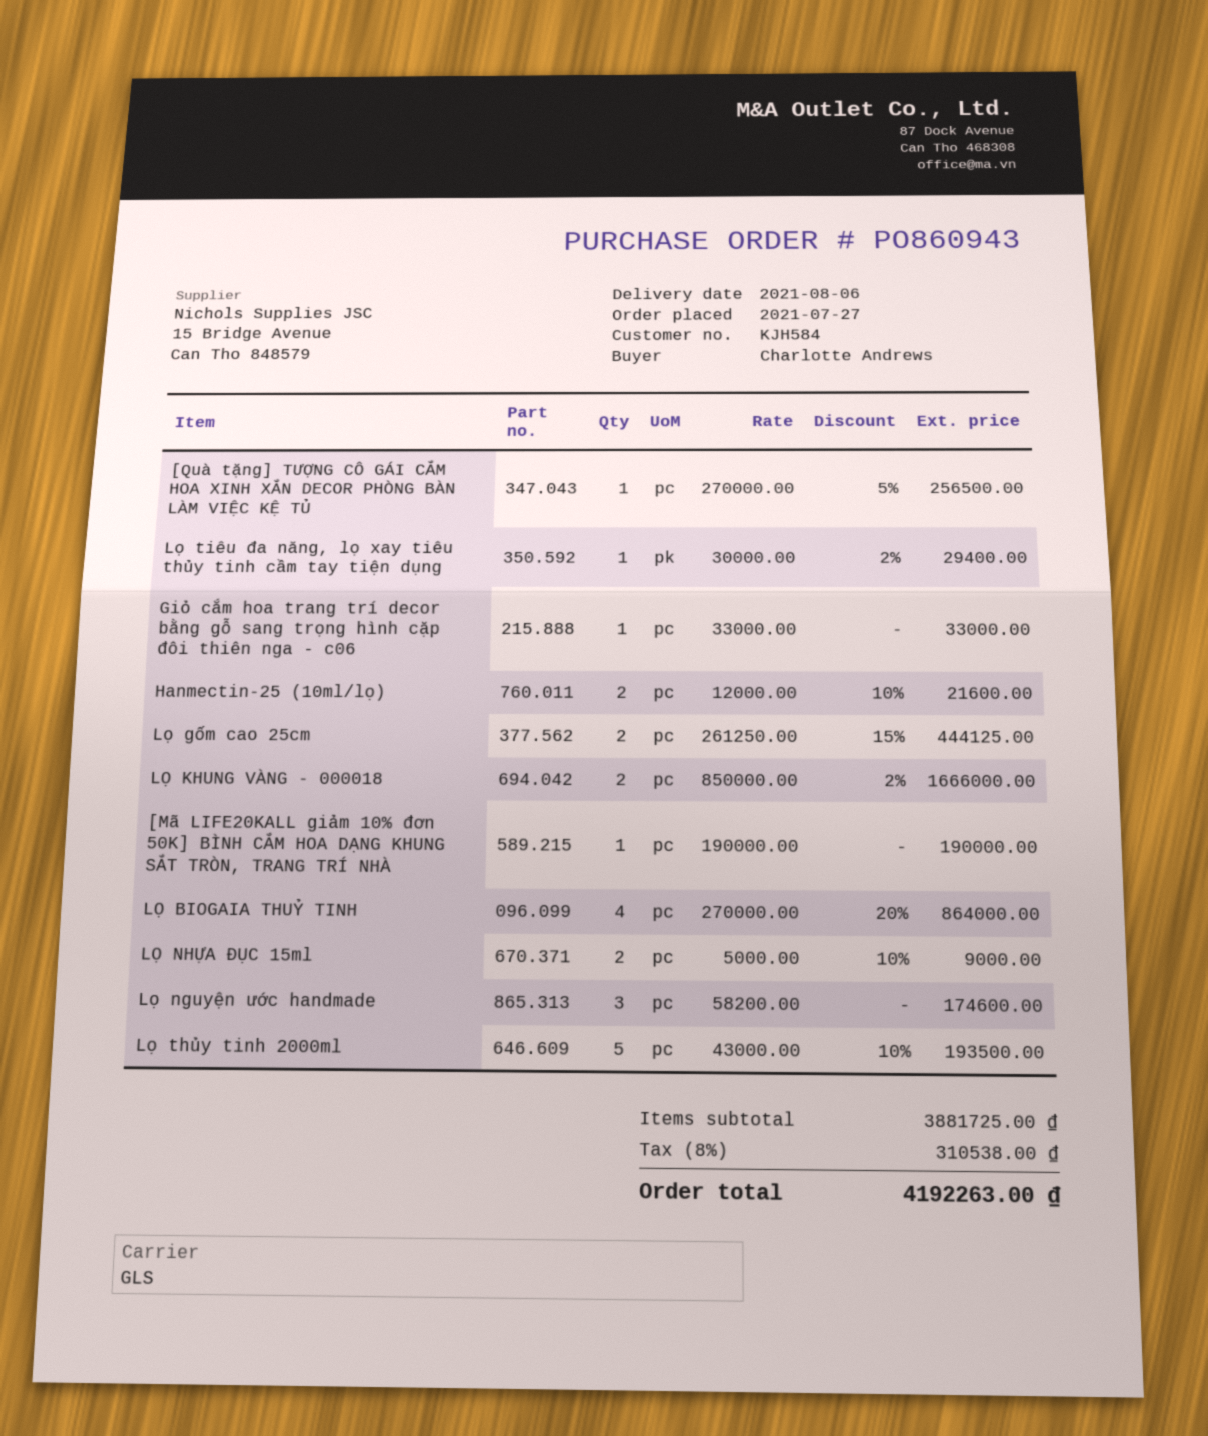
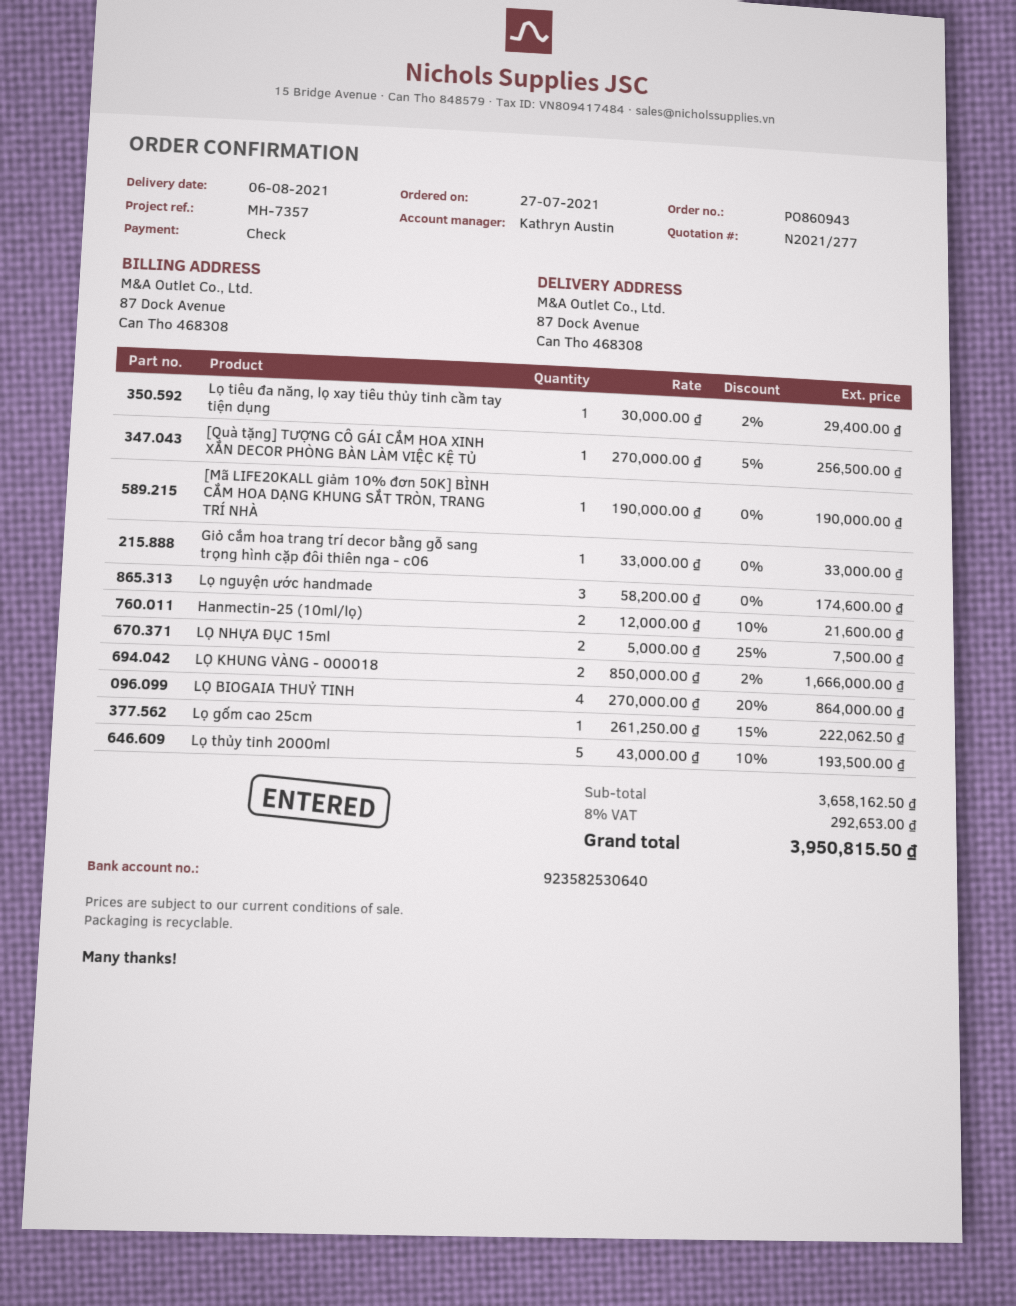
Lọ gốm cao 25cm: 2 x 261250.00 - 15% = 444125.00 -> 1 x 261250.00 - 15% = 222062.50
LỌ NHỰA ĐỤC 15ml: 2 x 5000.00 - 10% = 9000.00 -> 2 x 5000.00 - 25% = 7500.00
subtotal: 3881725.00 -> 3658162.50
tax: 8% = 310538.00 -> 8% = 292653.00
total: 4192263.00 -> 3950815.50

